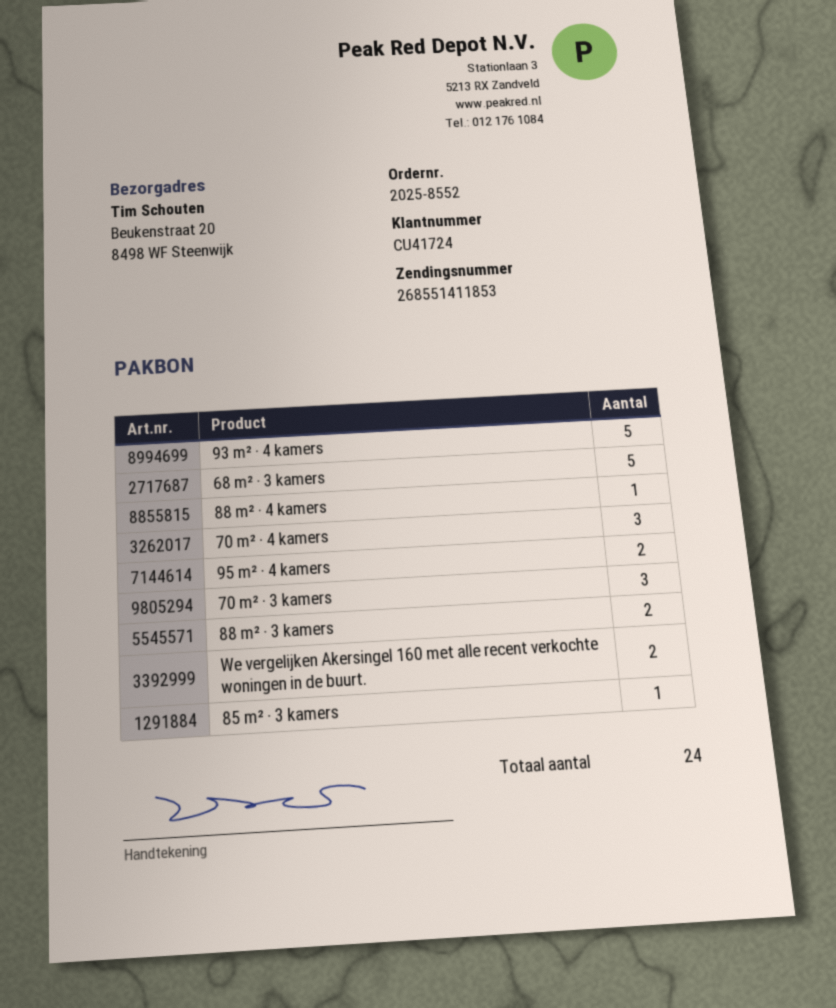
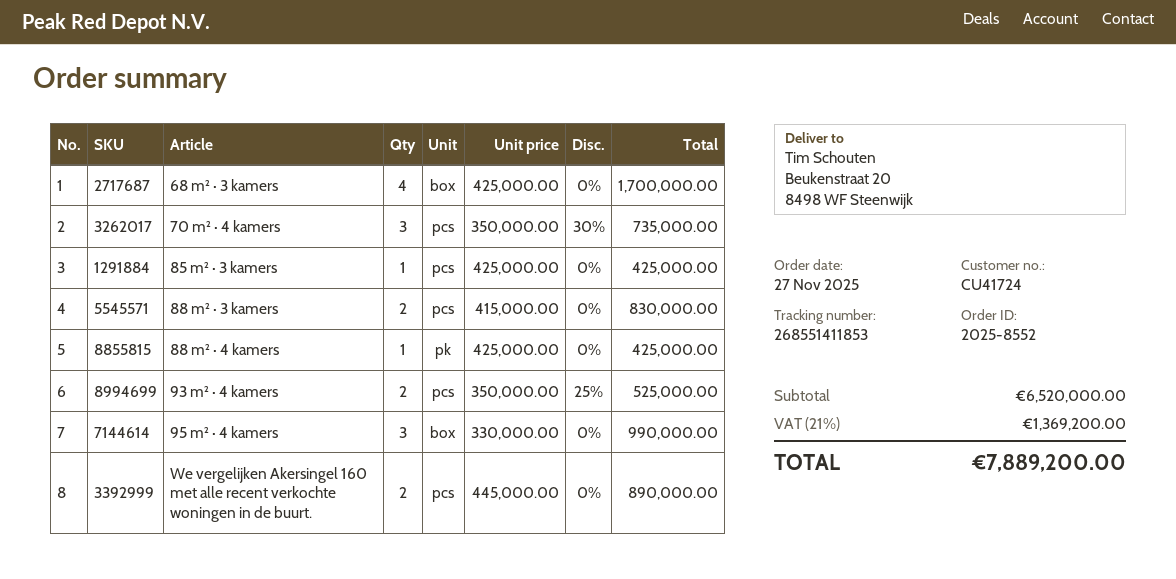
93 m² · 4 kamers: 5 -> 2
68 m² · 3 kamers: 5 -> 4
95 m² · 4 kamers: 2 -> 3
70 m² · 3 kamers: 3 -> none

